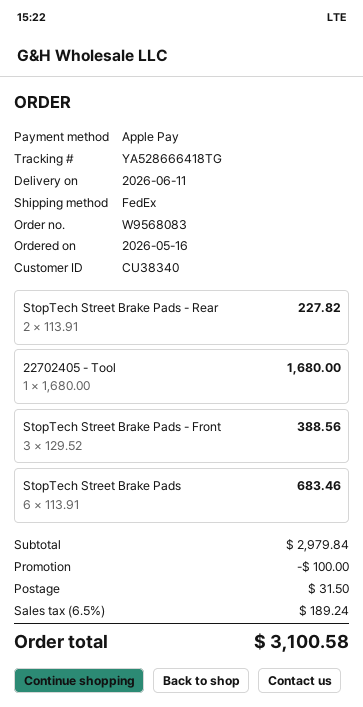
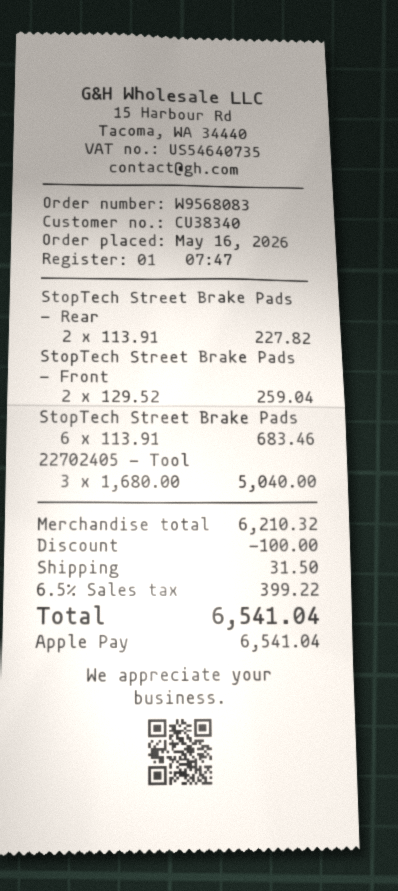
22702405 - Tool: 1 x 1680.00 = 1680.00 -> 3 x 1680.00 = 5040.00
StopTech Street Brake Pads - Front: 3 x 129.52 = 388.56 -> 2 x 129.52 = 259.04
subtotal: 2979.84 -> 6210.32
tax: 6.5% = 189.24 -> 6.5% = 399.22
total: 3100.58 -> 6541.04

